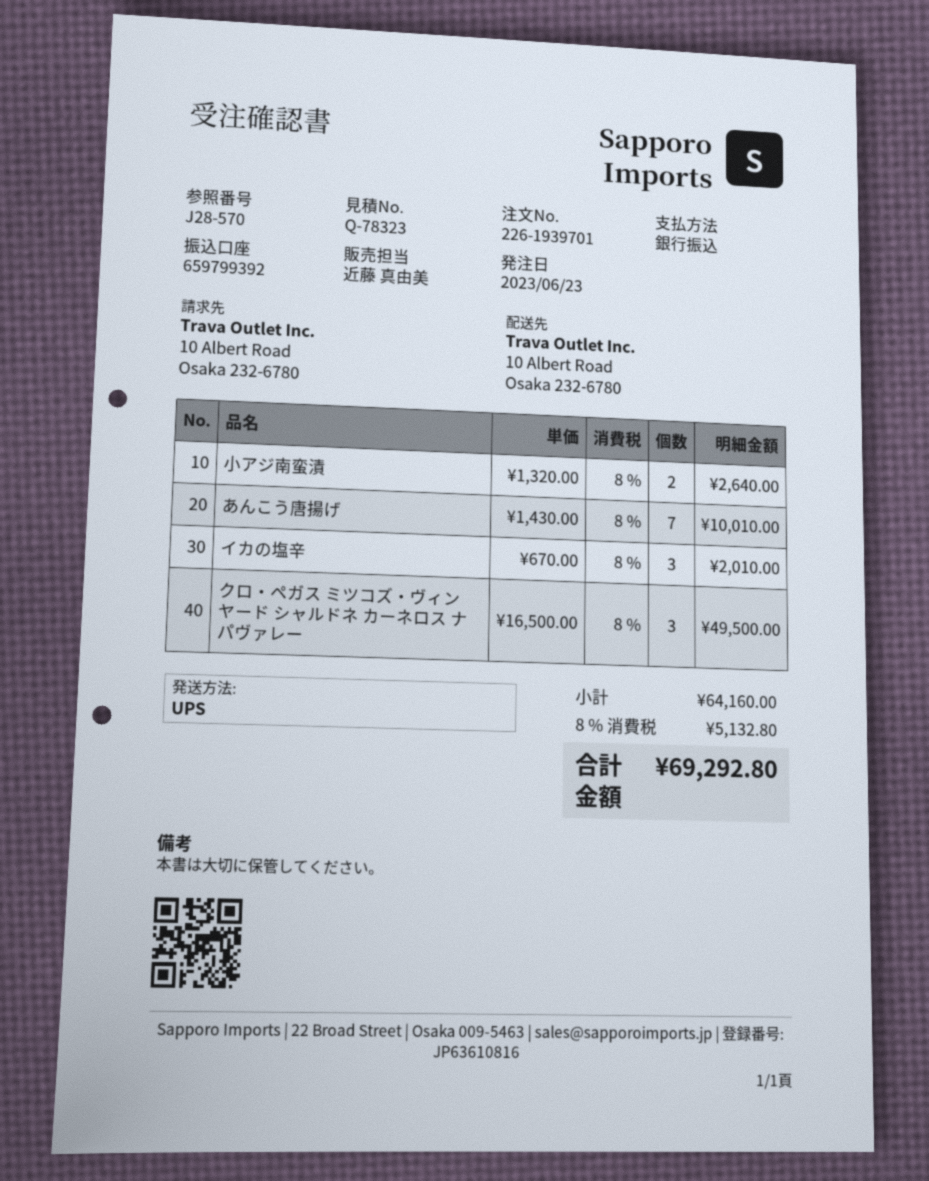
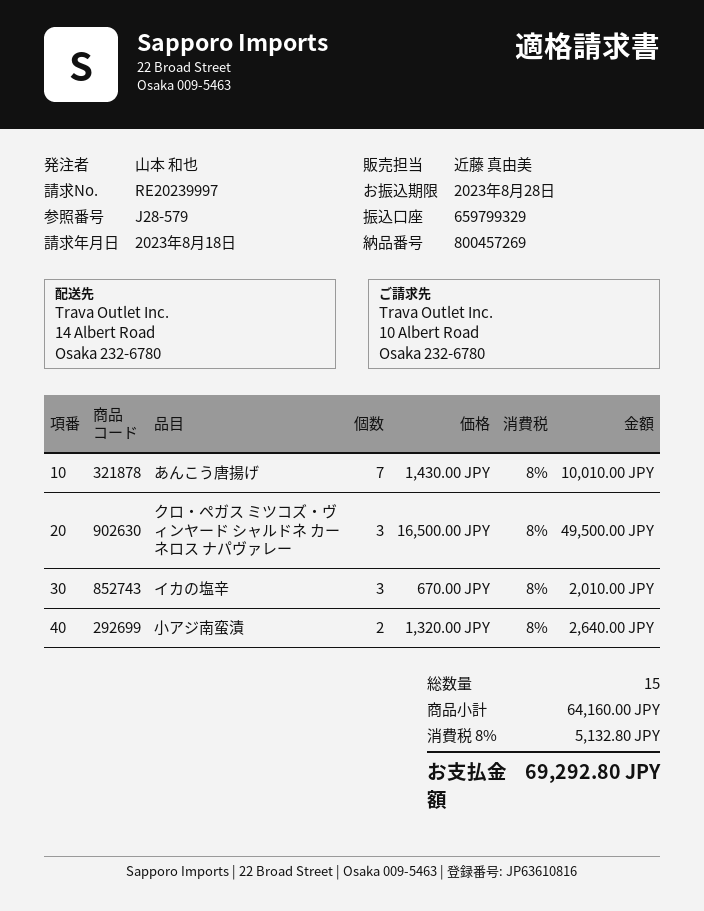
reference: J28-570 -> J28-579
bank account: 659799392 -> 659799329
ship to: 10 Albert Road, Osaka 232-6780 -> 14 Albert Road, Osaka 232-6780

